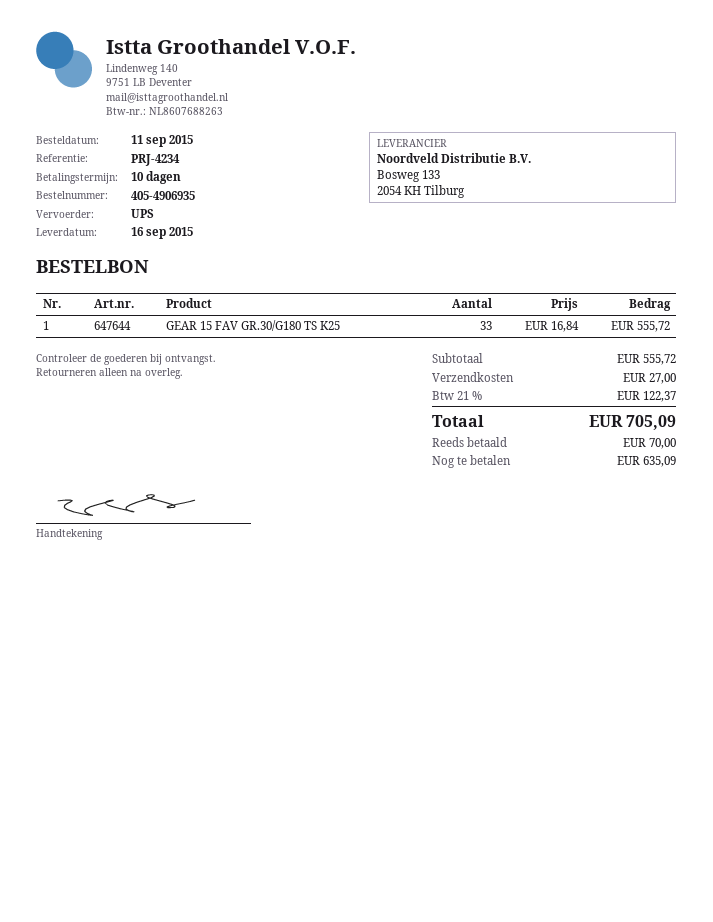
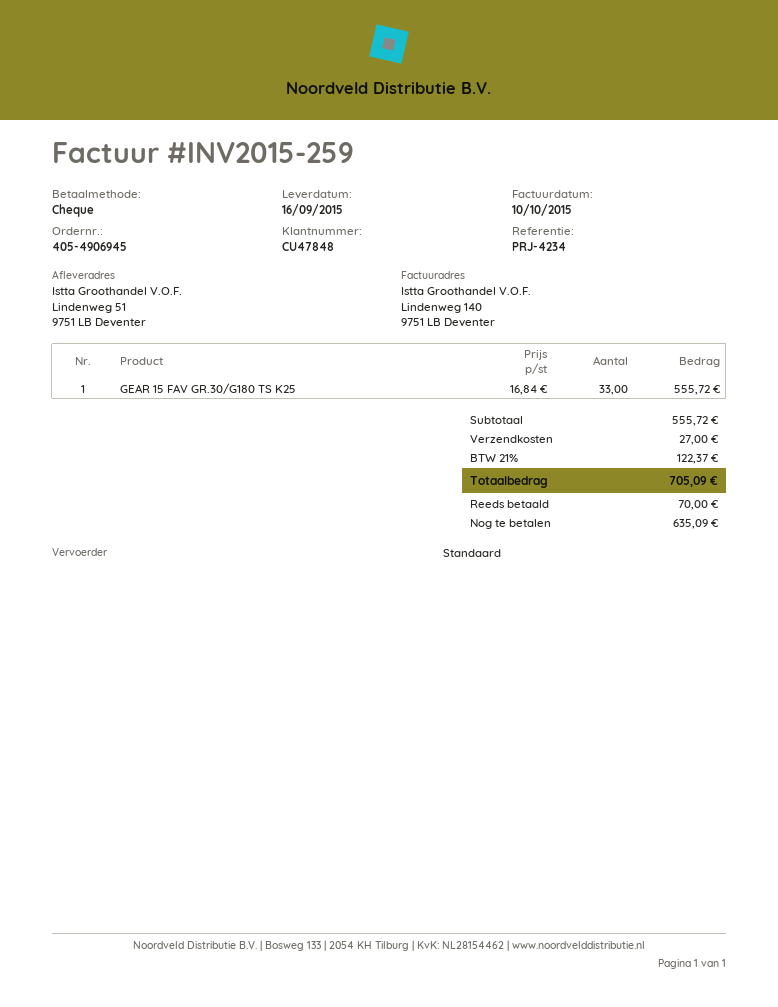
order number: 405-4906935 -> 405-4906945
shipping method: UPS -> standard

